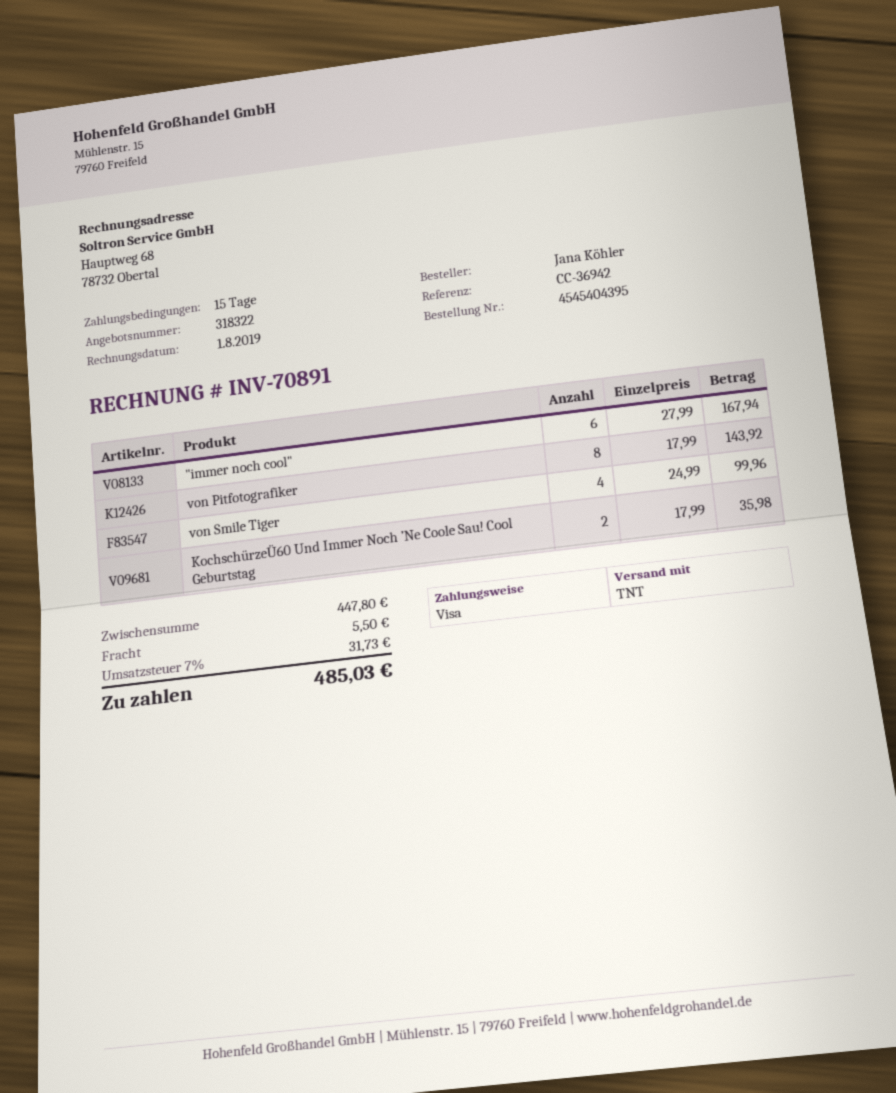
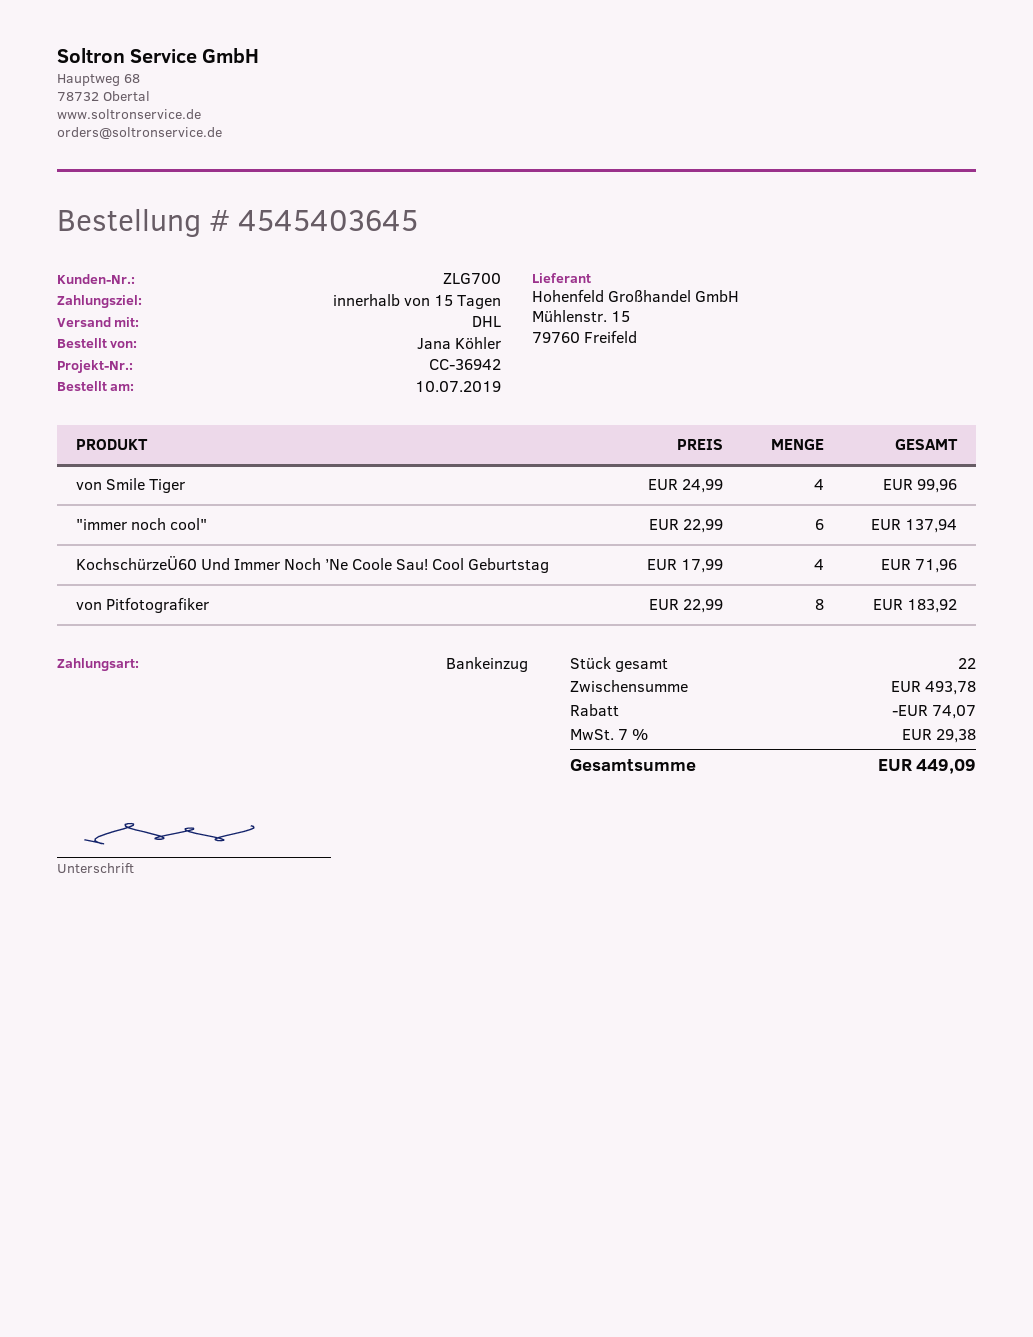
order number: 4545404395 -> 4545403645
payment method: Visa -> direct debit
shipping method: TNT -> DHL
"immer noch cool": 6 x 27.99 = 167.94 -> 6 x 22.99 = 137.94
von Pitfotografiker: 8 x 17.99 = 143.92 -> 8 x 22.99 = 183.92
KochschürzeÜ60 Und Immer Noch ’Ne Coole Sau! Cool Geburtstag: 2 x 17.99 = 35.98 -> 4 x 17.99 = 71.96
subtotal: 447.80 -> 493.78
discount: none -> 74.07
shipping: 5.50 -> none
tax: 7% = 31.73 -> 7% = 29.38
total: 485.03 -> 449.09

